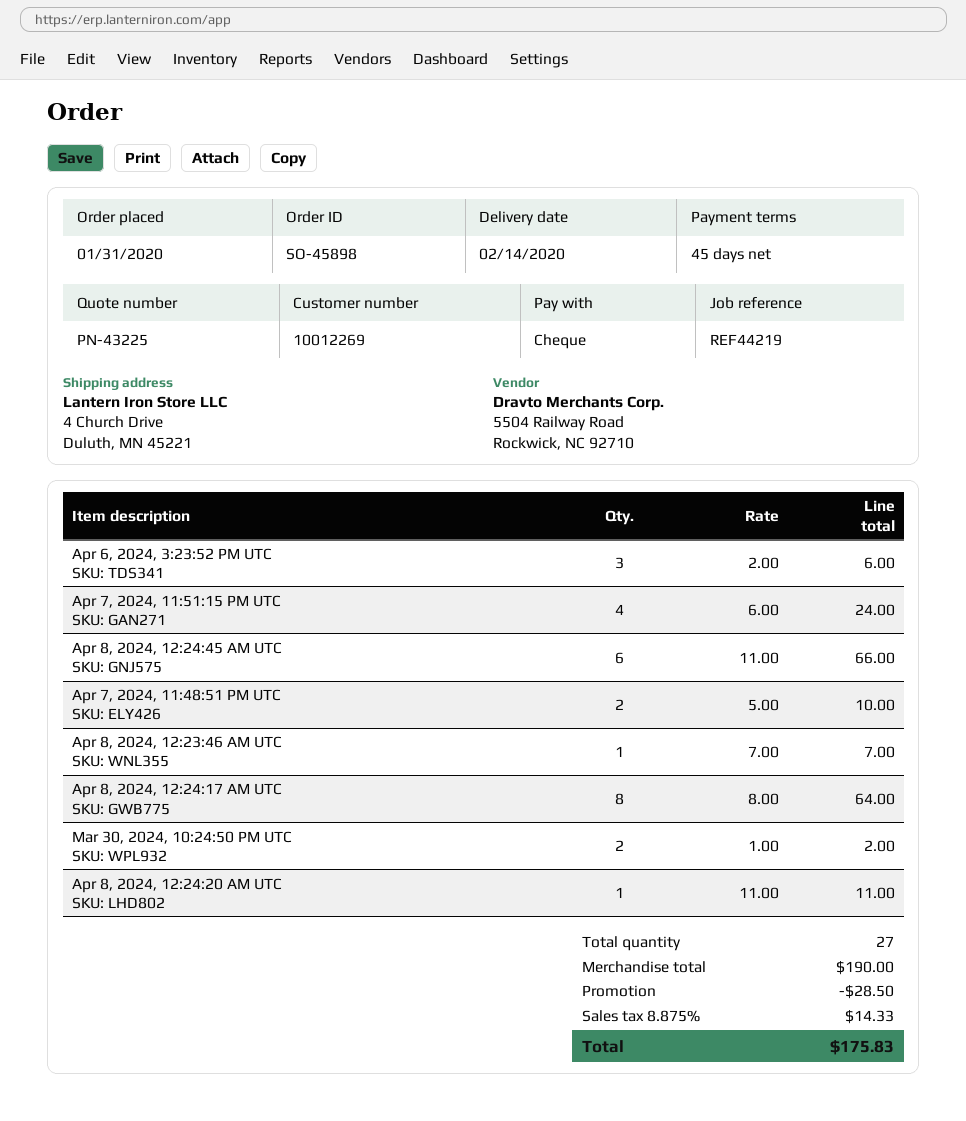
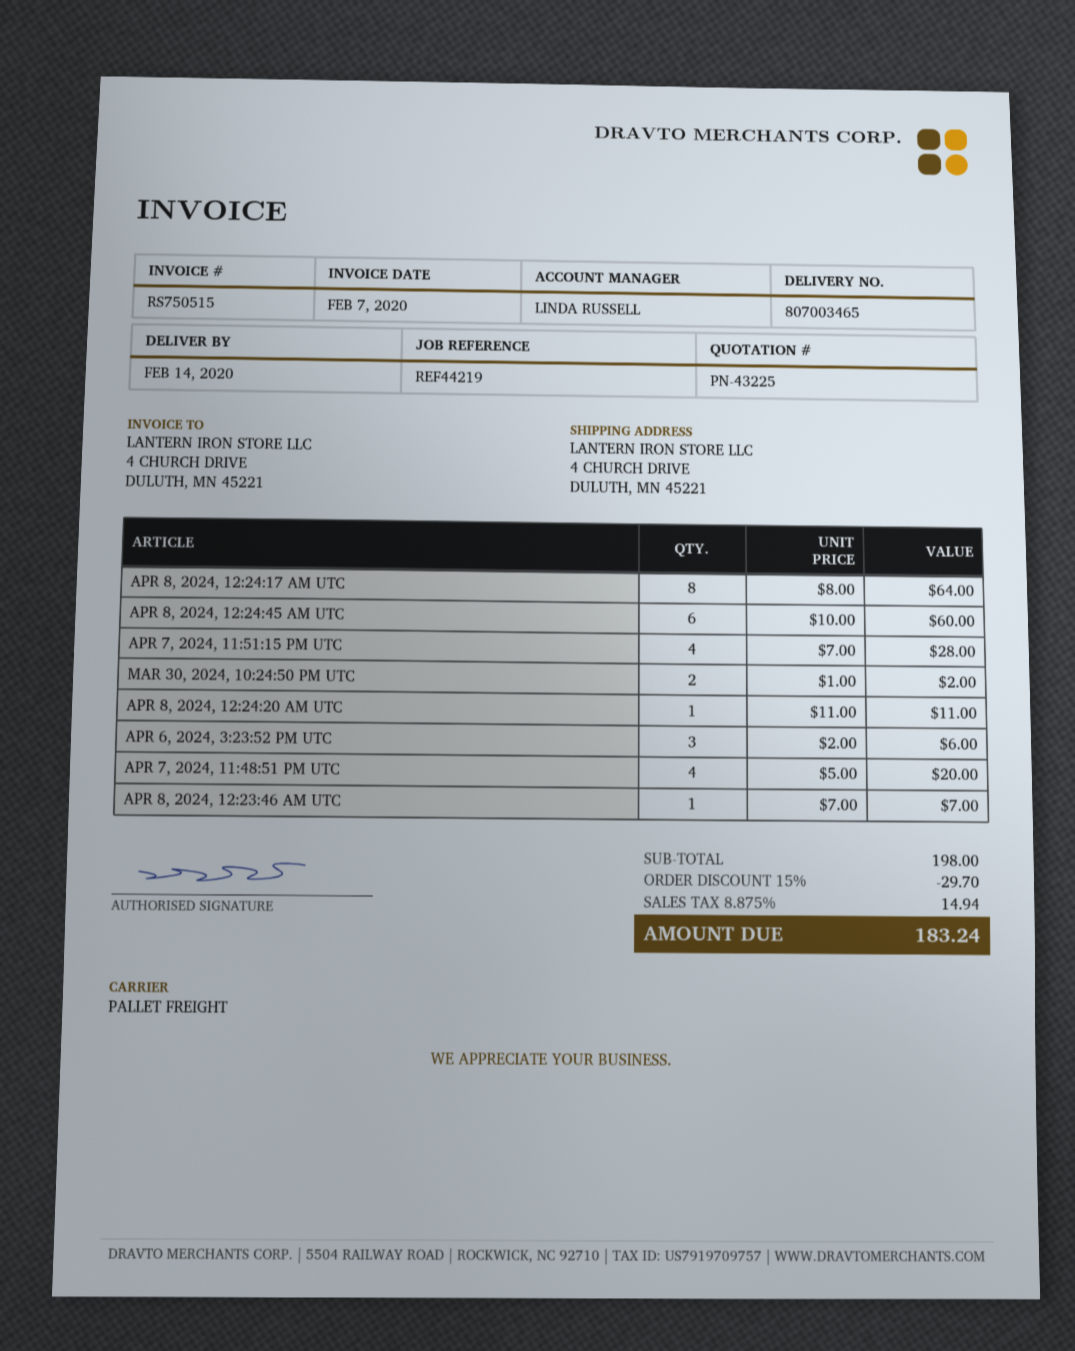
Apr 7, 2024, 11:51:15 PM UTC: 4 x 6.00 = 24.00 -> 4 x 7.00 = 28.00
Apr 8, 2024, 12:24:45 AM UTC: 6 x 11.00 = 66.00 -> 6 x 10.00 = 60.00
Apr 7, 2024, 11:48:51 PM UTC: 2 x 5.00 = 10.00 -> 4 x 5.00 = 20.00
subtotal: 190.00 -> 198.00
discount: 28.50 -> 29.70
tax: 8.875% = 14.33 -> 8.875% = 14.94
total: 175.83 -> 183.24

